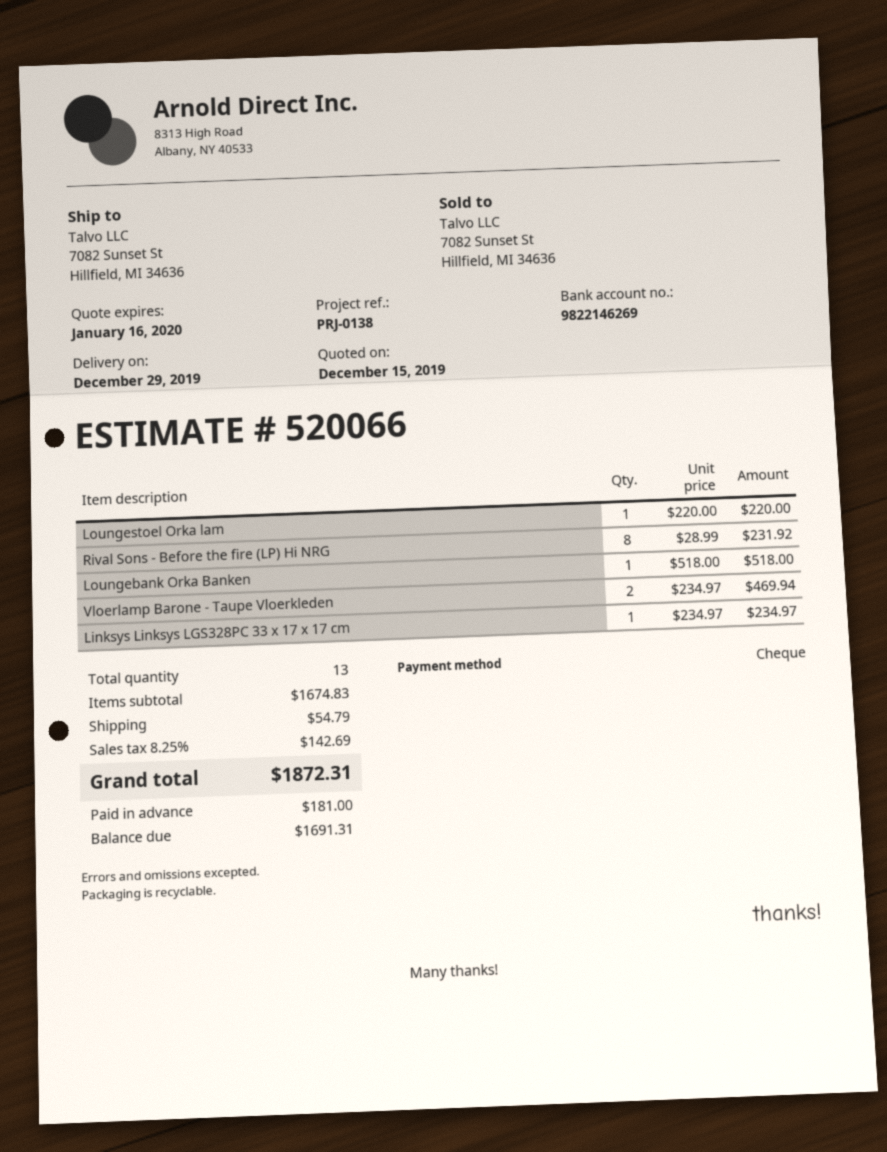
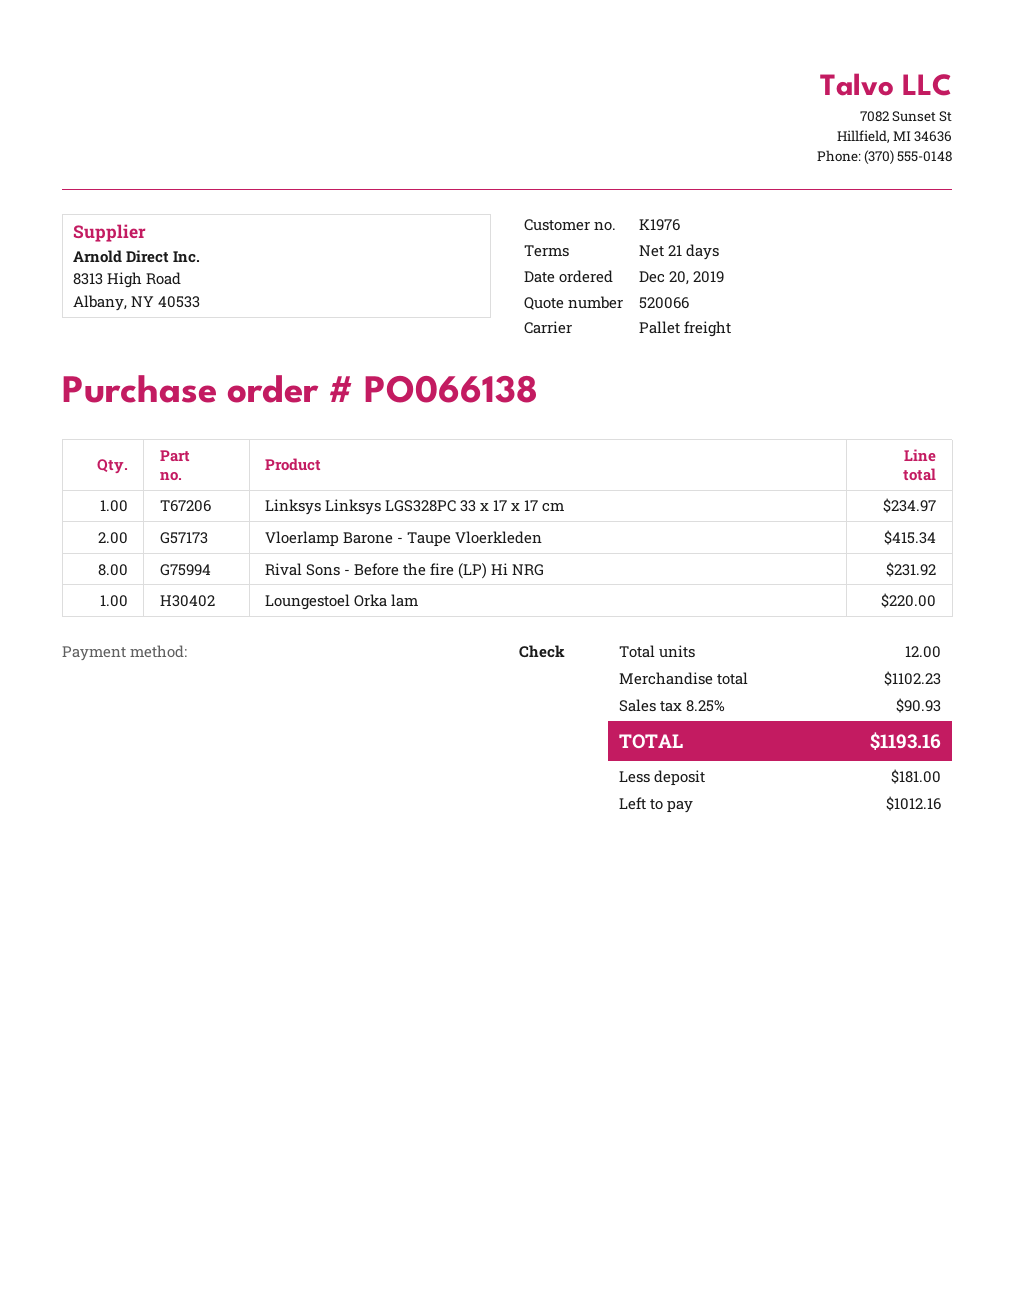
Loungebank Orka Banken: 1 for 518.00 -> none
Vloerlamp Barone - Taupe Vloerkleden: 2 for 469.94 -> 2 for 415.34
total quantity: 13 -> 12
subtotal: 1674.83 -> 1102.23
shipping: 54.79 -> none
tax: 8.25% = 142.69 -> 8.25% = 90.93
total: 1872.31 -> 1193.16
balance: 1691.31 -> 1012.16

